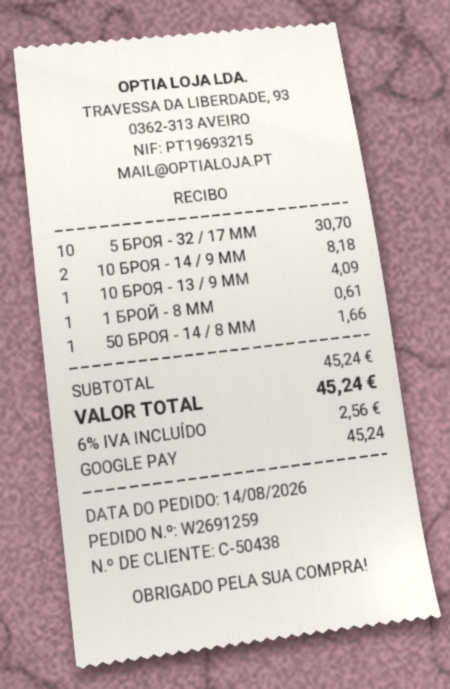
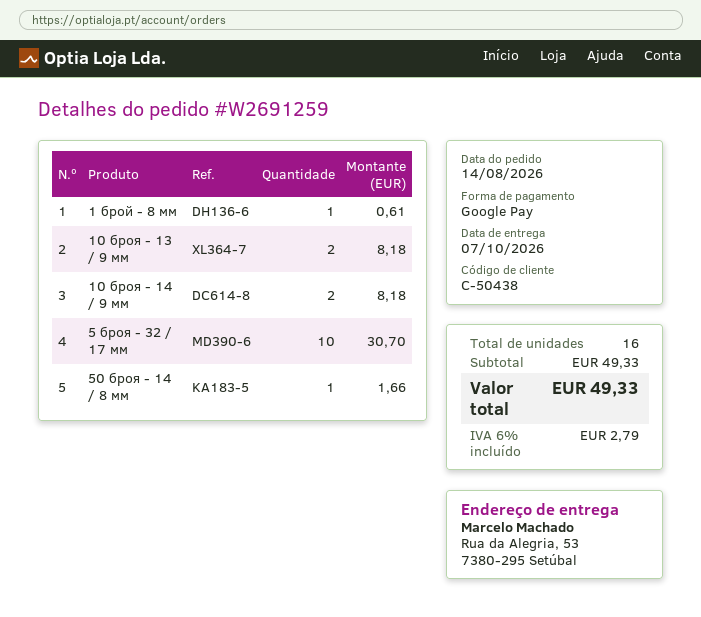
10 БРОЯ - 13 / 9 ММ: 1 for 4.09 -> 2 for 8.18
subtotal: 45.24 -> 49.33
tax: 6% = 2.56 -> 6% = 2.79
total: 45.24 -> 49.33

